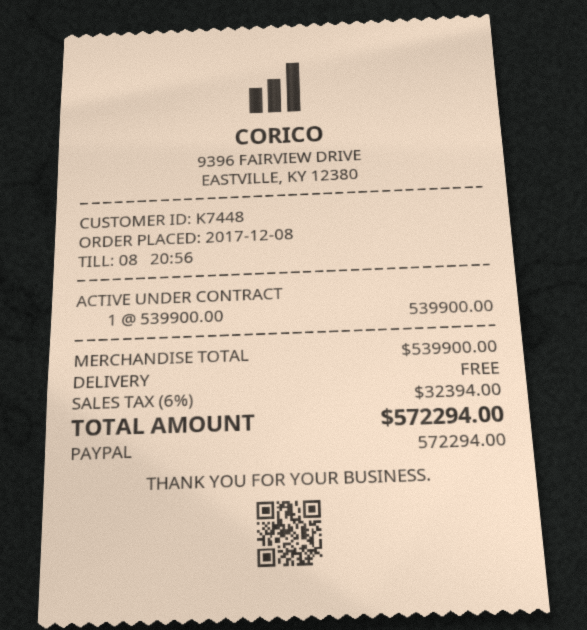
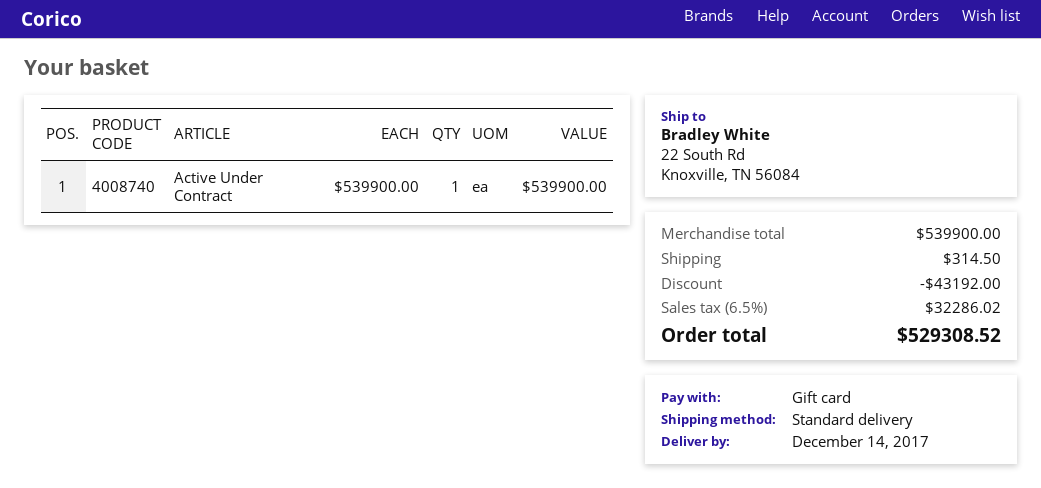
payment method: PayPal -> gift card
discount: none -> 43192.00
shipping: 0.00 -> 314.50
tax: 6% = 32394.00 -> 6.5% = 32286.02
total: 572294.00 -> 529308.52

